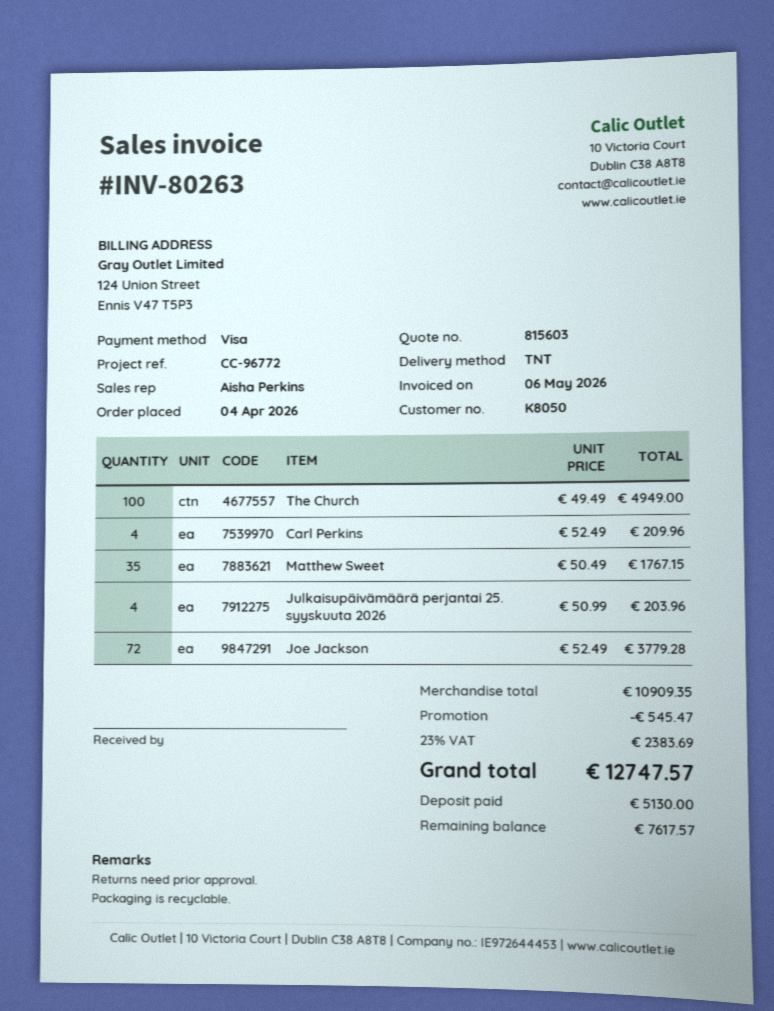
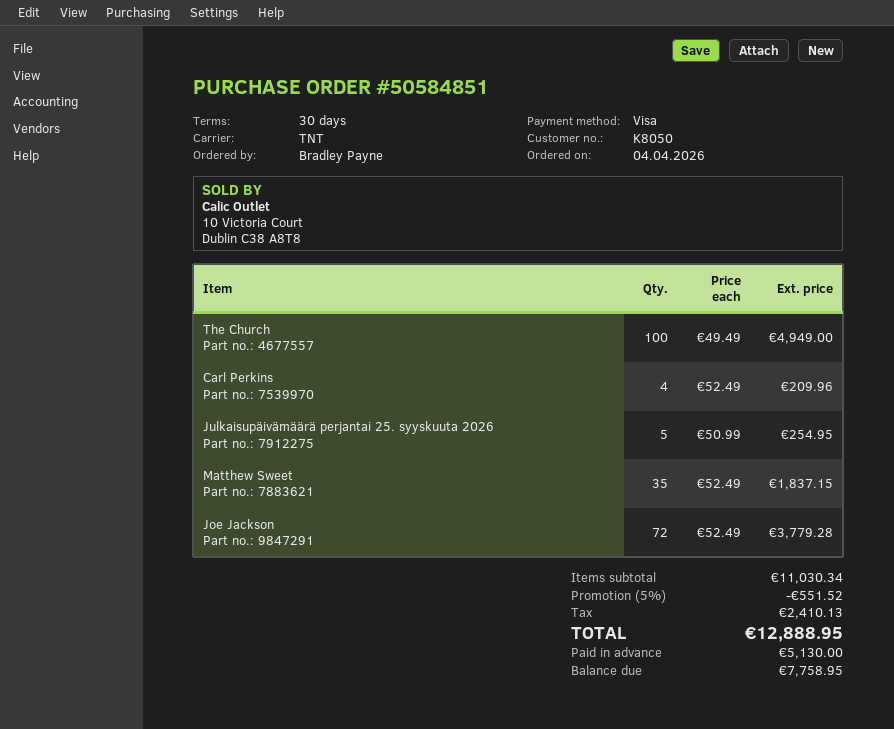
Matthew Sweet: 35 x 50.49 = 1767.15 -> 35 x 52.49 = 1837.15
Julkaisupäivämäärä perjantai 25. syyskuuta 2026: 4 x 50.99 = 203.96 -> 5 x 50.99 = 254.95
subtotal: 10909.35 -> 11030.34
discount: 545.47 -> 551.52
tax: 2383.69 -> 2410.13
total: 12747.57 -> 12888.95
balance: 7617.57 -> 7758.95

